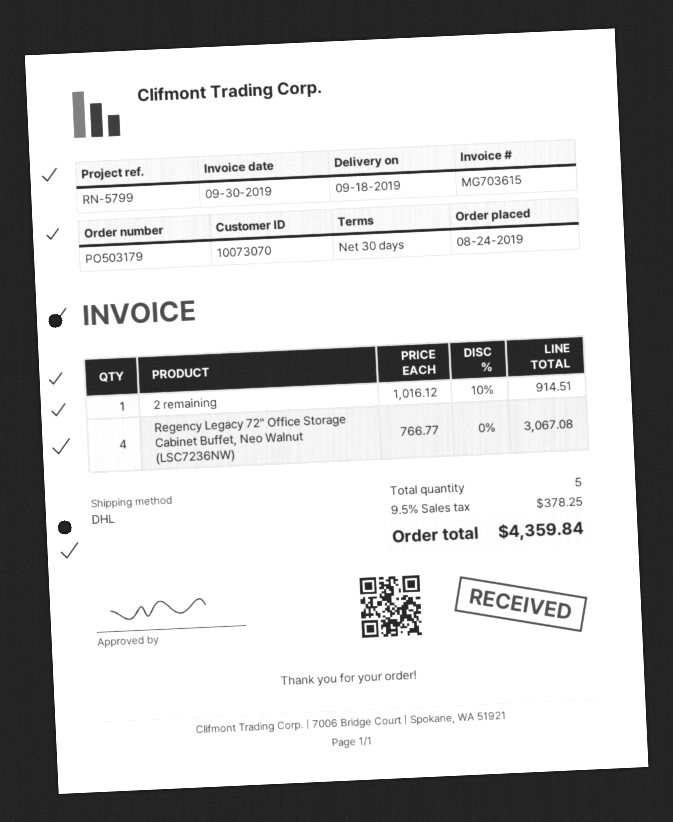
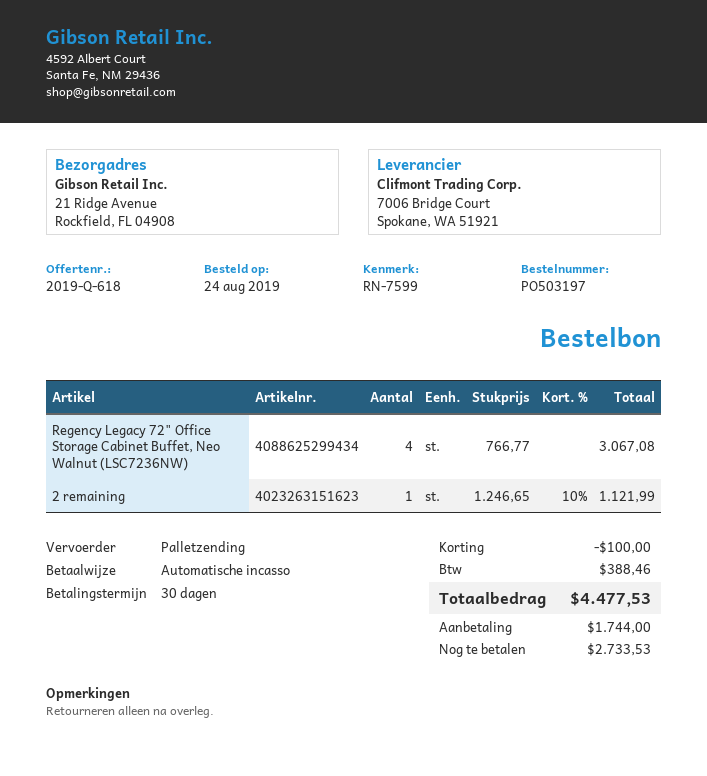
order number: PO503179 -> PO503197
reference: RN-5799 -> RN-7599
shipping method: DHL -> pallet freight
2 remaining: 1 x 1016.12 - 10% = 914.51 -> 1 x 1246.65 - 10% = 1121.99
discount: none -> 100.00
tax: 378.25 -> 388.46
total: 4359.84 -> 4477.53

